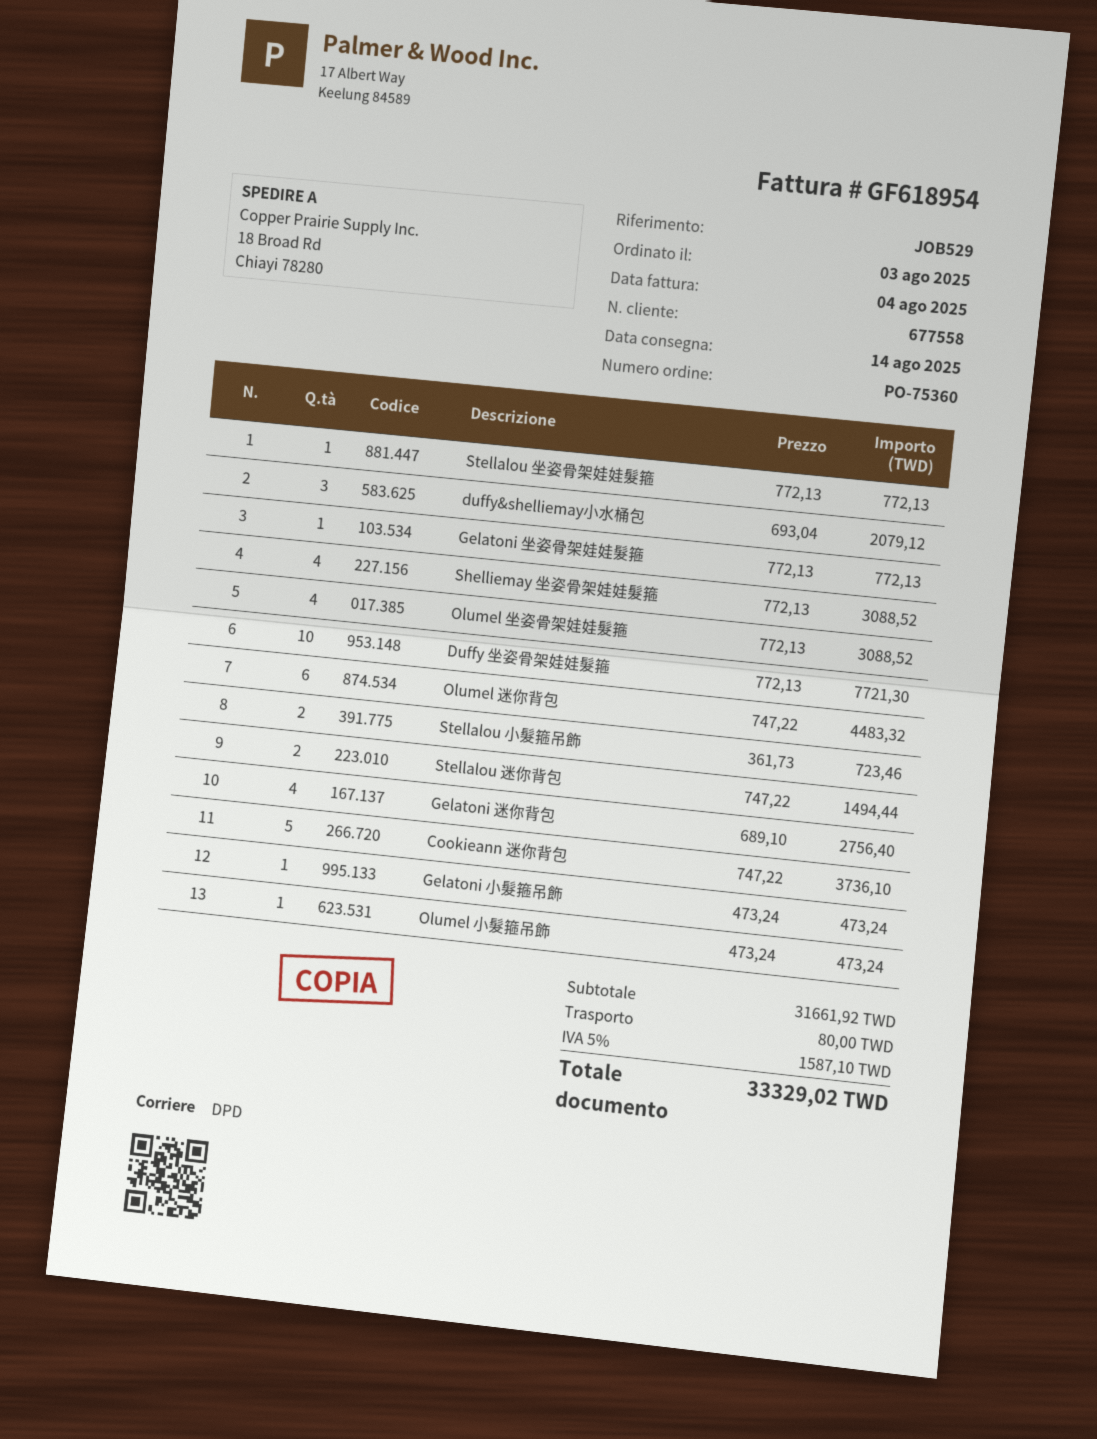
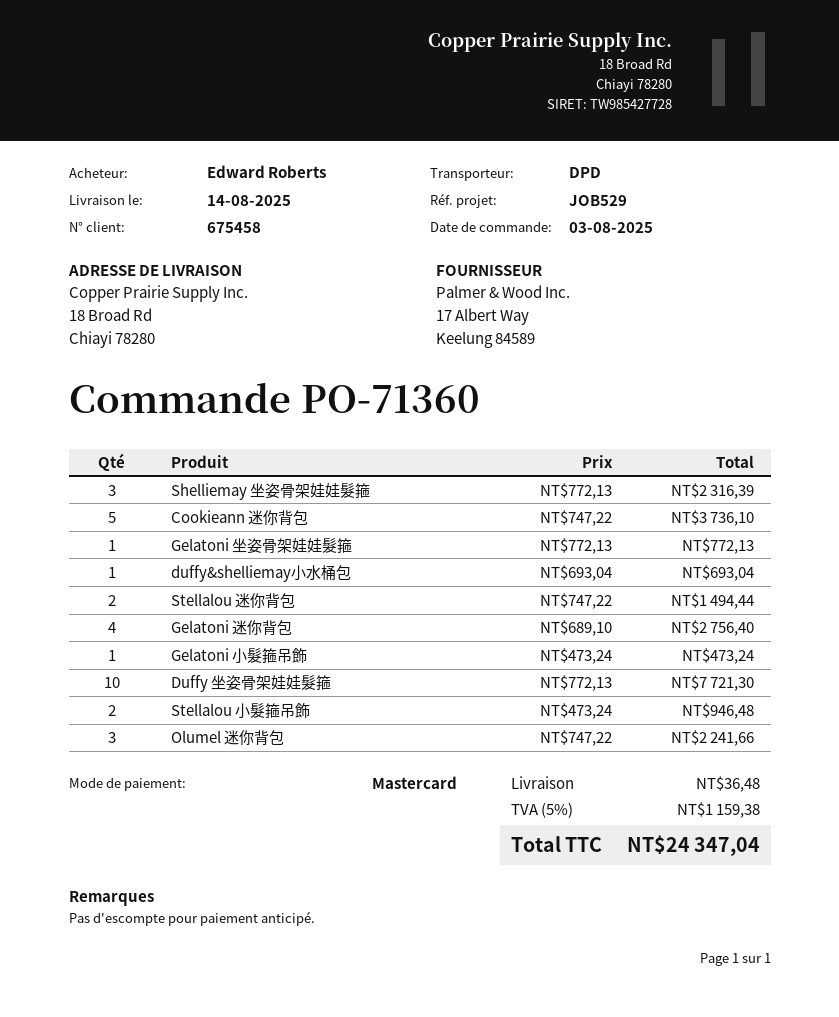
order number: PO-75360 -> PO-71360
customer number: 677558 -> 675458
Stellalou 坐姿骨架娃娃髮箍: 1 x 772.13 = 772.13 -> none
duffy&shelliemay小水桶包: 3 x 693.04 = 2079.12 -> 1 x 693.04 = 693.04
Shelliemay 坐姿骨架娃娃髮箍: 4 x 772.13 = 3088.52 -> 3 x 772.13 = 2316.39
Olumel 坐姿骨架娃娃髮箍: 4 x 772.13 = 3088.52 -> none
Olumel 迷你背包: 6 x 747.22 = 4483.32 -> 3 x 747.22 = 2241.66
Stellalou 小髮箍吊飾: 2 x 361.73 = 723.46 -> 2 x 473.24 = 946.48
Olumel 小髮箍吊飾: 1 x 473.24 = 473.24 -> none
shipping: 80.00 -> 36.48
tax: 5% = 1587.10 -> 5% = 1159.38
total: 33329.02 -> 24347.04

